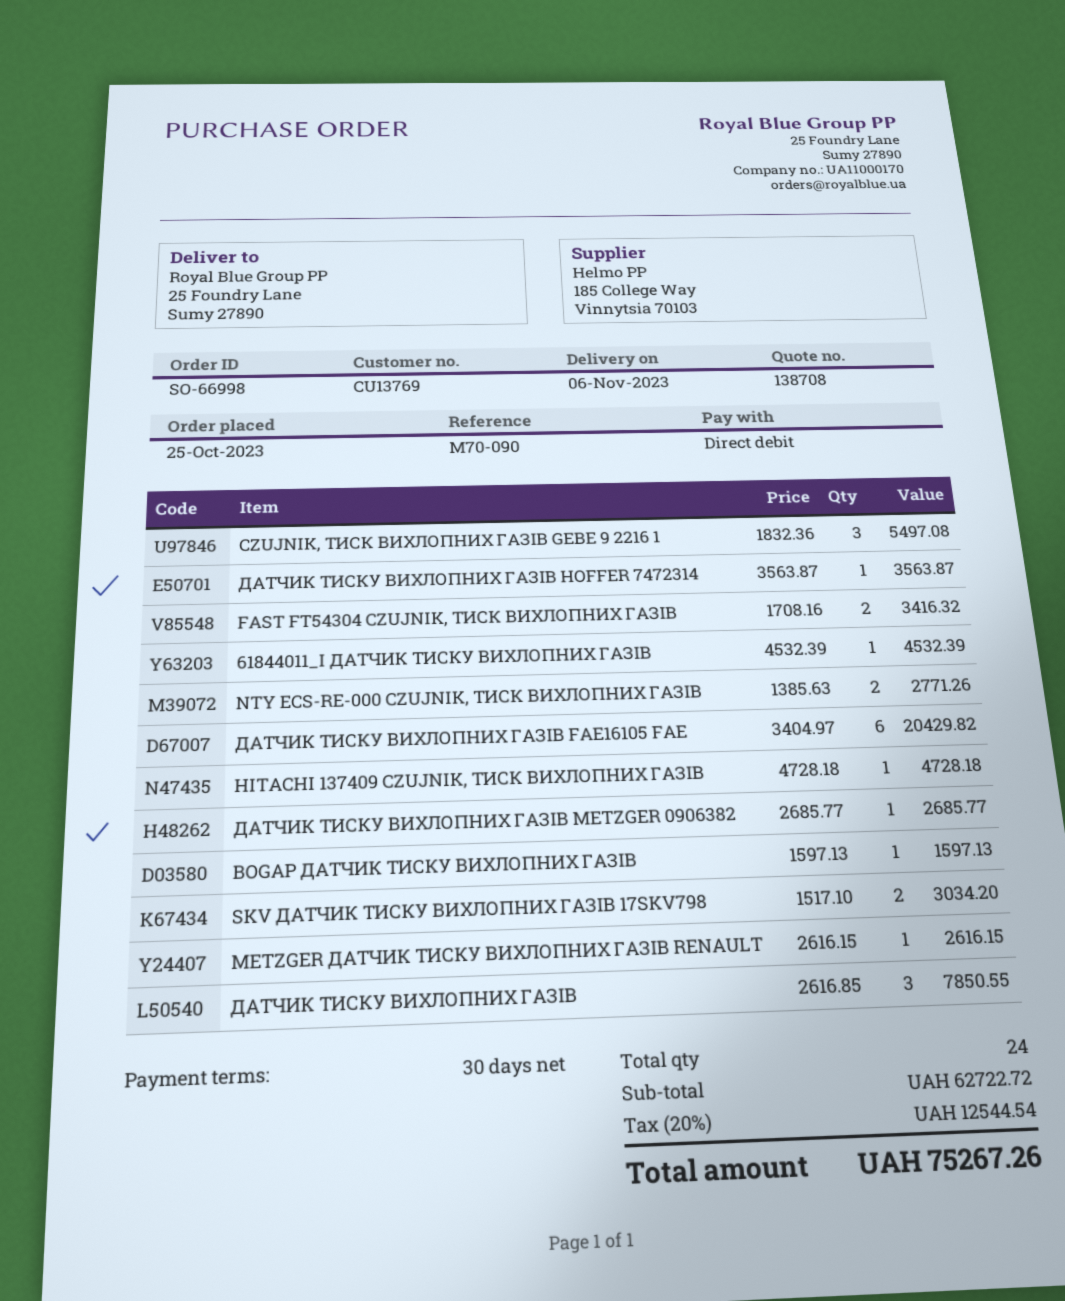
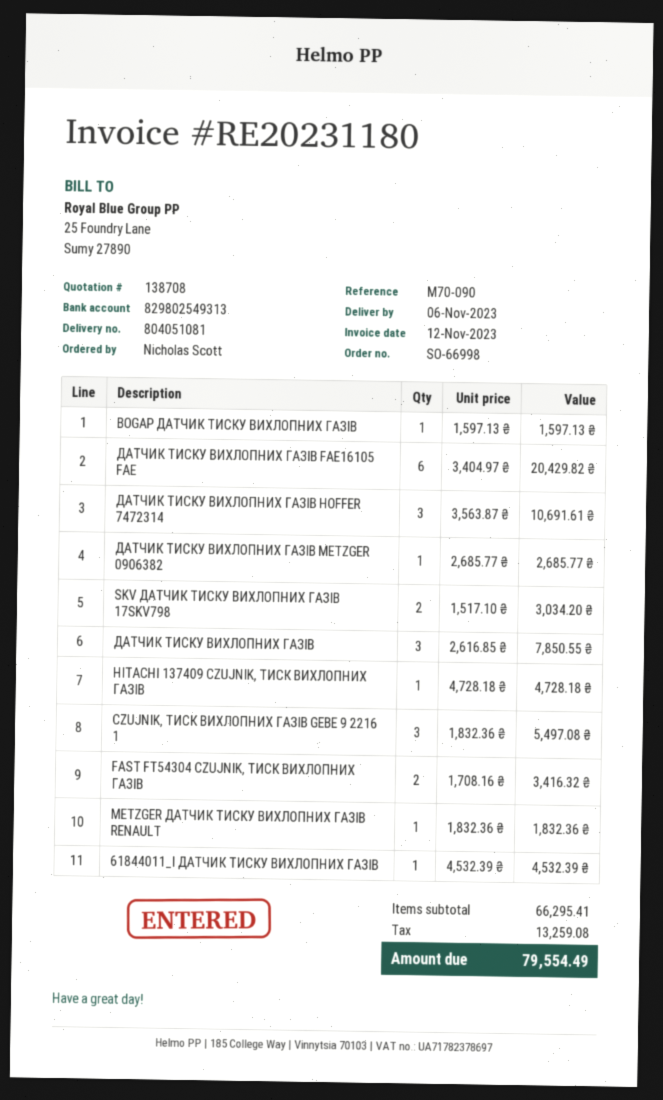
ДАТЧИК ТИСКУ ВИХЛОПНИХ ГАЗІВ HOFFER 7472314: 1 x 3563.87 = 3563.87 -> 3 x 3563.87 = 10691.61
NTY ECS-RE-000 CZUJNIK, ТИСК ВИХЛОПНИХ ГАЗІВ: 2 x 1385.63 = 2771.26 -> none
METZGER ДАТЧИК ТИСКУ ВИХЛОПНИХ ГАЗІВ RENAULT: 1 x 2616.15 = 2616.15 -> 1 x 1832.36 = 1832.36
subtotal: 62722.72 -> 66295.41
tax: 12544.54 -> 13259.08
total: 75267.26 -> 79554.49

